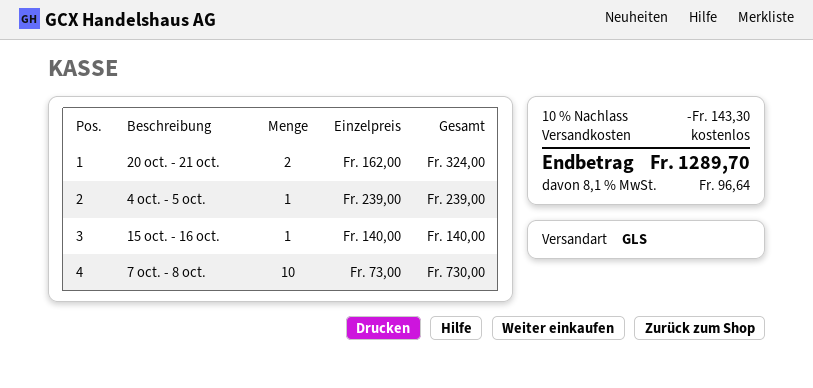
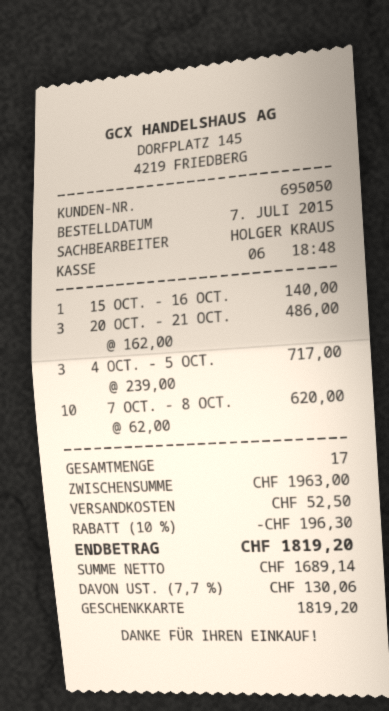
20 oct. - 21 oct.: 2 x 162.00 = 324.00 -> 3 x 162.00 = 486.00
4 oct. - 5 oct.: 1 x 239.00 = 239.00 -> 3 x 239.00 = 717.00
7 oct. - 8 oct.: 10 x 73.00 = 730.00 -> 10 x 62.00 = 620.00
discount: 10% = 143.30 -> 10% = 196.30
shipping: 0.00 -> 52.50
tax: 8.1% = 96.64 -> 7.7% = 130.06
total: 1289.70 -> 1819.20

